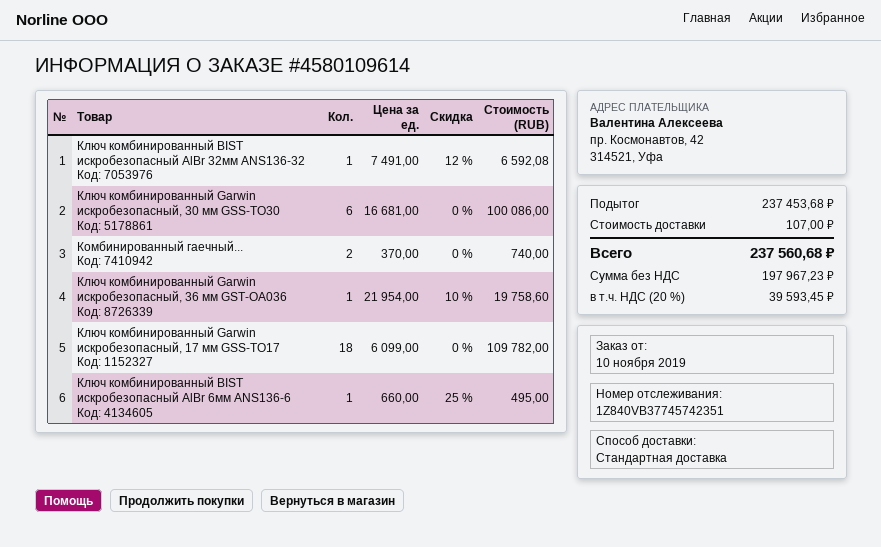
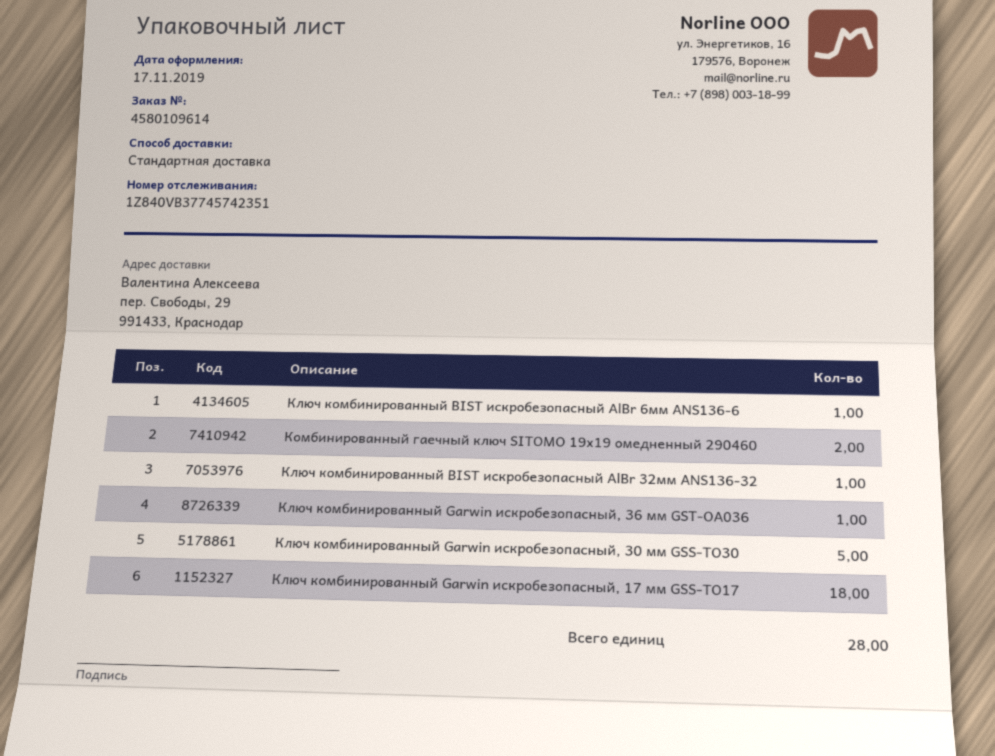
order date: 2019-11-10 -> 2019-11-17
Ключ комбинированный Garwin искробезопасный, 30 мм GSS-TO30: 6 -> 5

